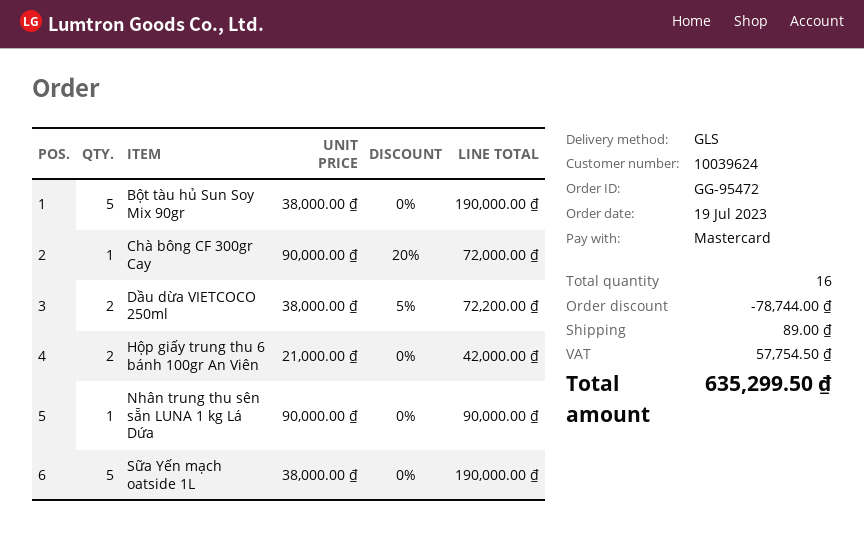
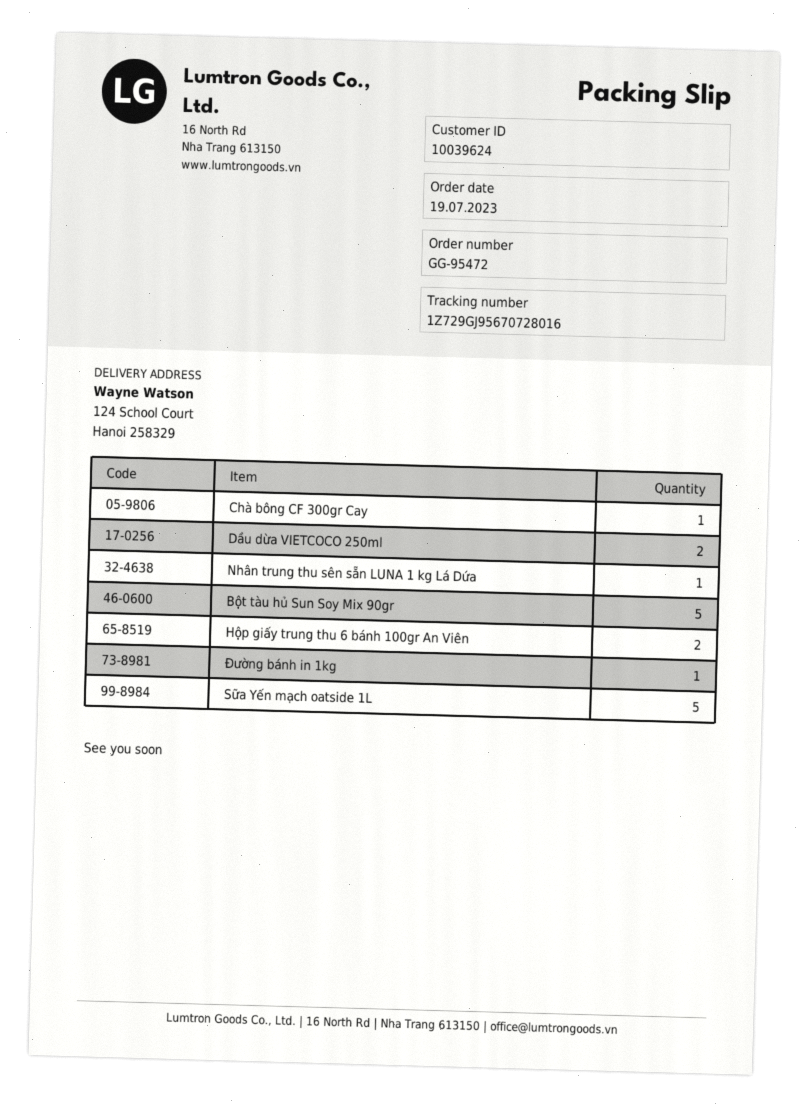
Đường bánh in 1kg: none -> 1

